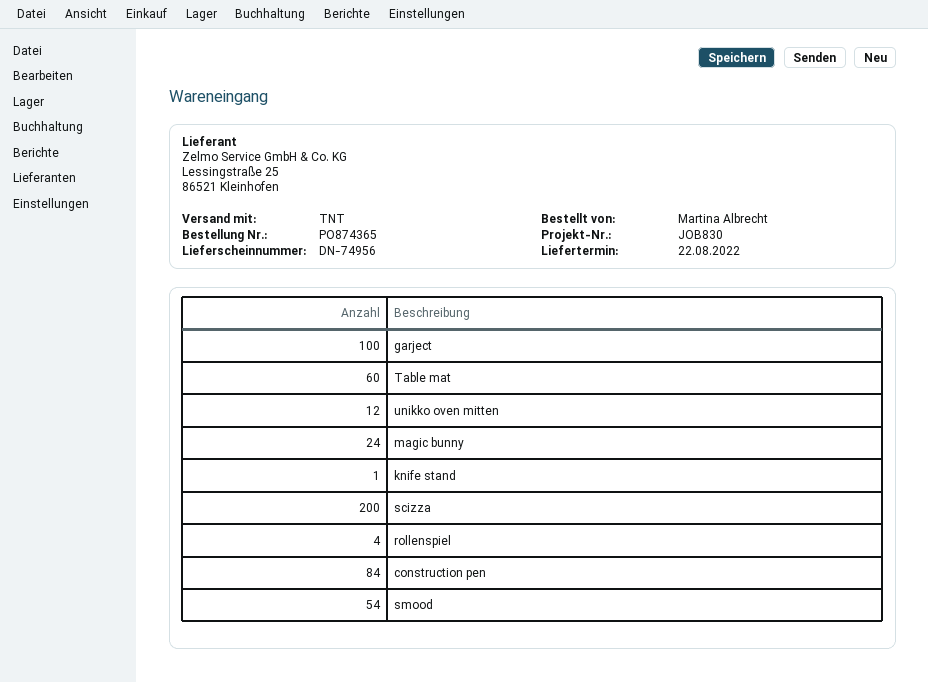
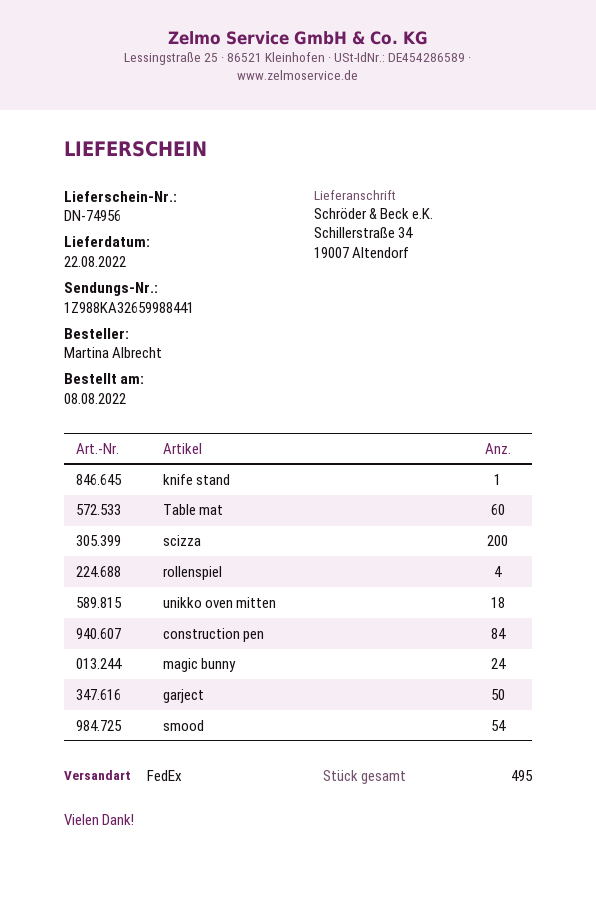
shipping method: TNT -> FedEx
garject: 100 -> 50
unikko oven mitten: 12 -> 18

